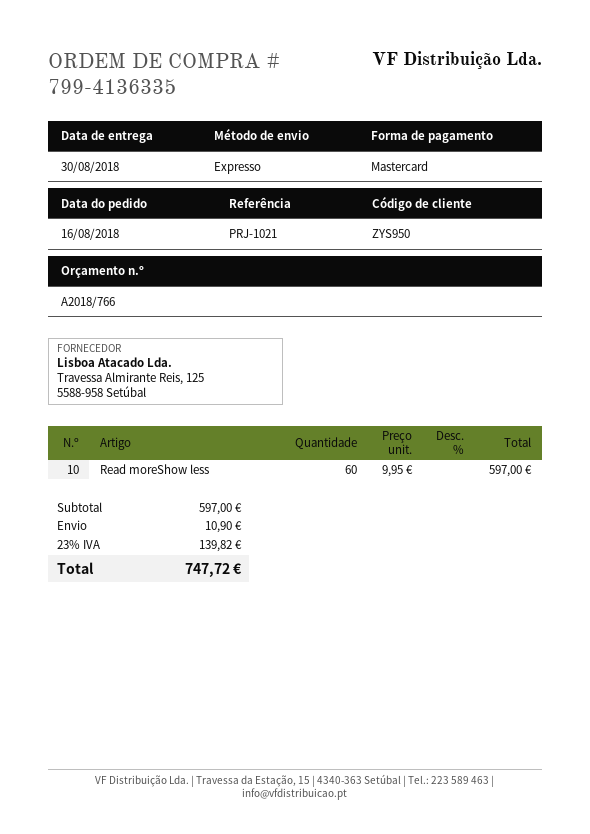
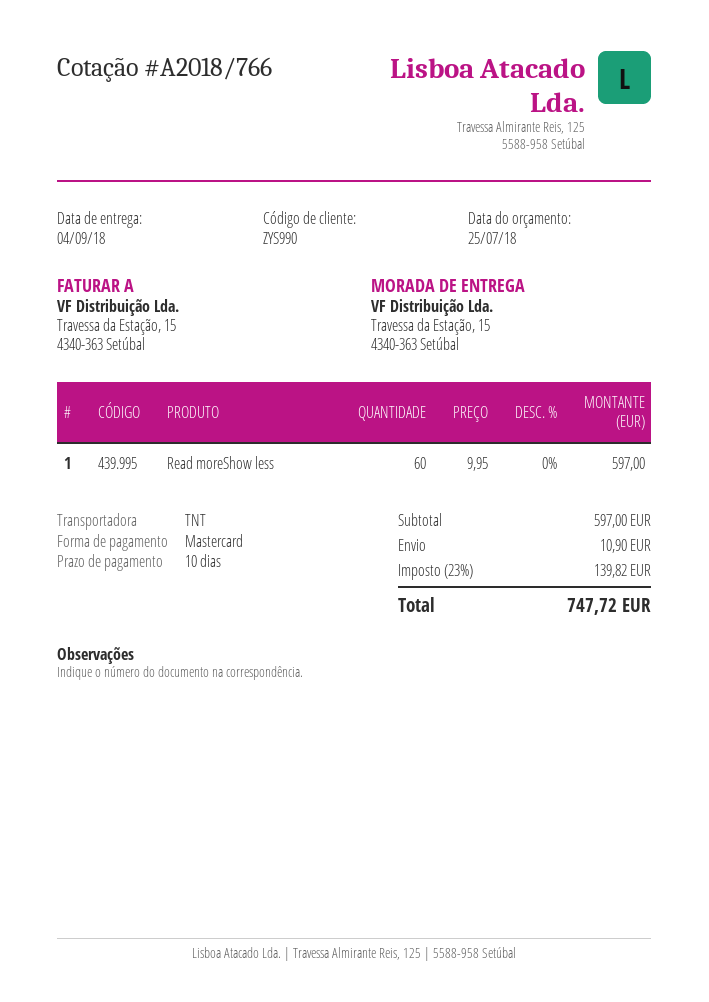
delivery date: 2018-08-30 -> 2018-09-04
customer number: ZYS950 -> ZYS990
shipping method: express -> TNT

